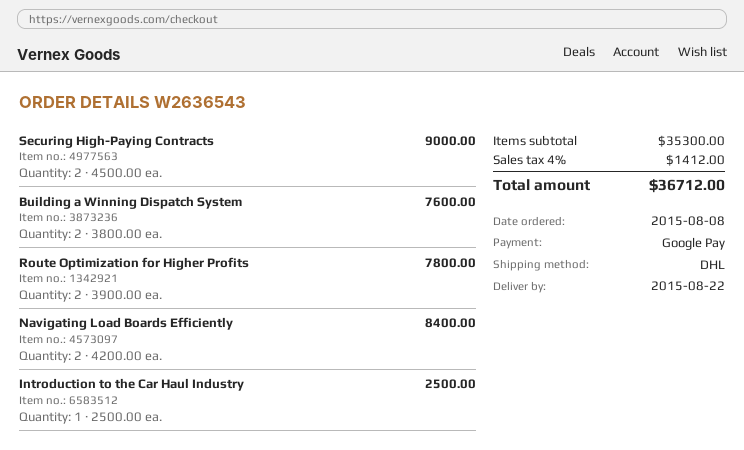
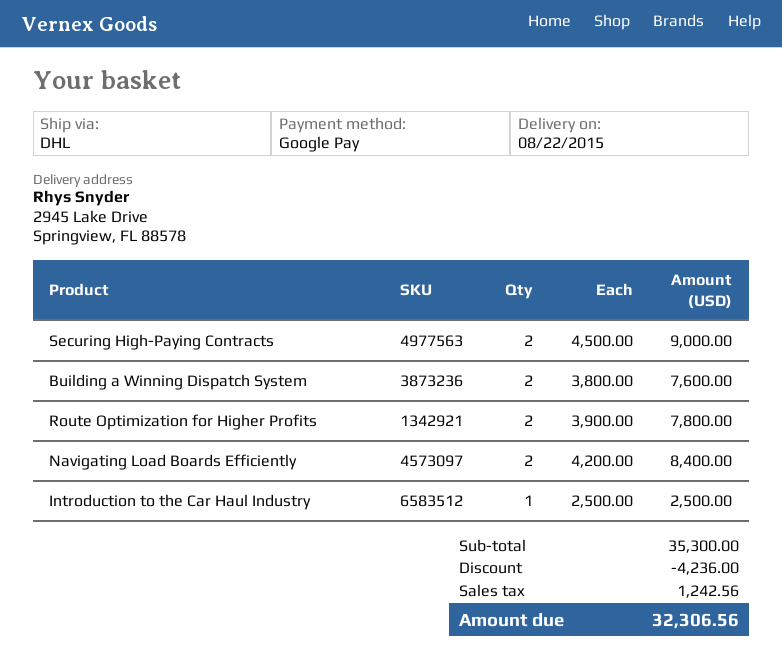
discount: none -> 4236.00
tax: 1412.00 -> 1242.56
total: 36712.00 -> 32306.56

